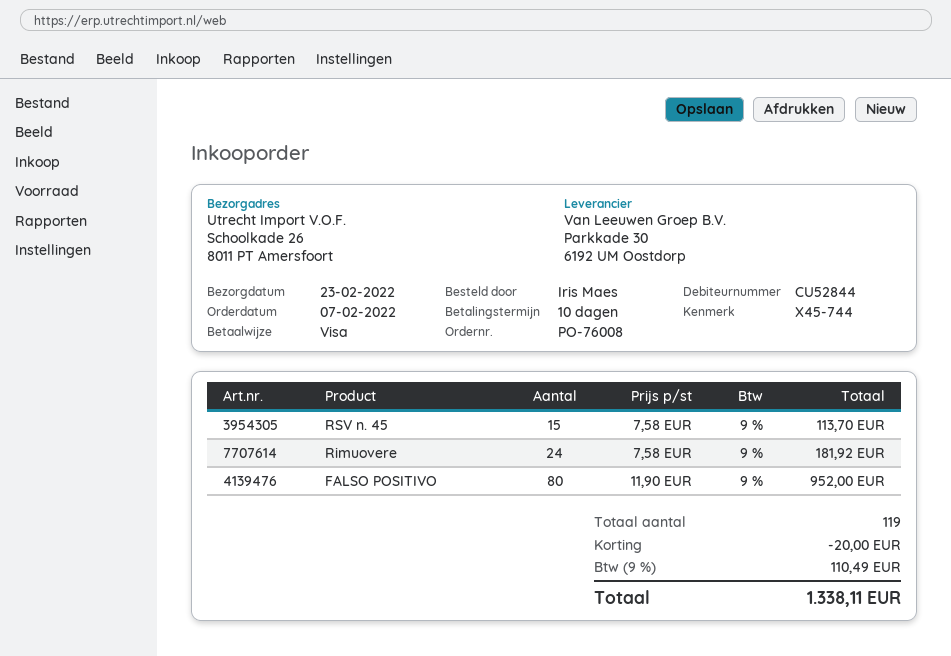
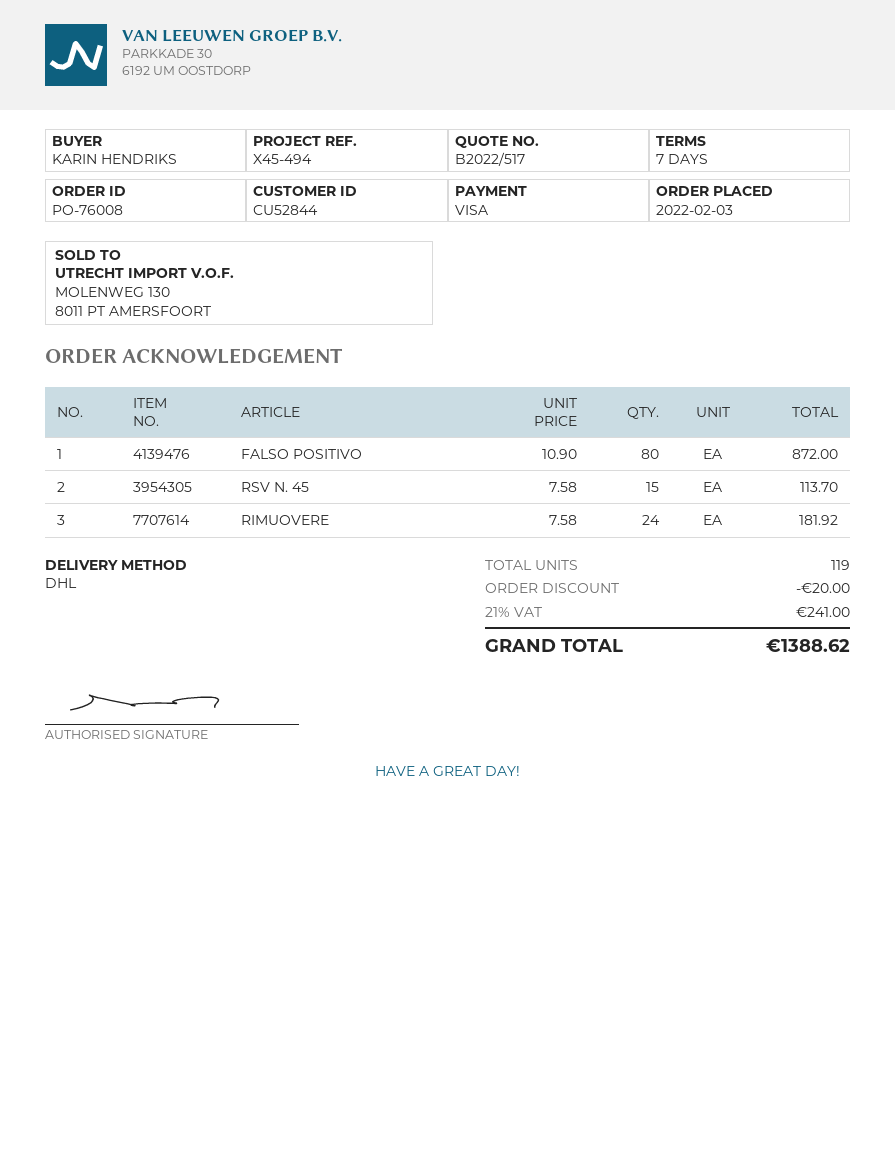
order date: 2022-02-07 -> 2022-02-03
payment terms: 10 days -> 7 days
reference: X45-744 -> X45-494
ordered by: Iris Maes -> KARIN HENDRIKS
FALSO POSITIVO: 80 x 11.90 = 952.00 -> 80 x 10.90 = 872.00
tax: 9% = 110.49 -> 21% = 241.00
total: 1338.11 -> 1388.62

